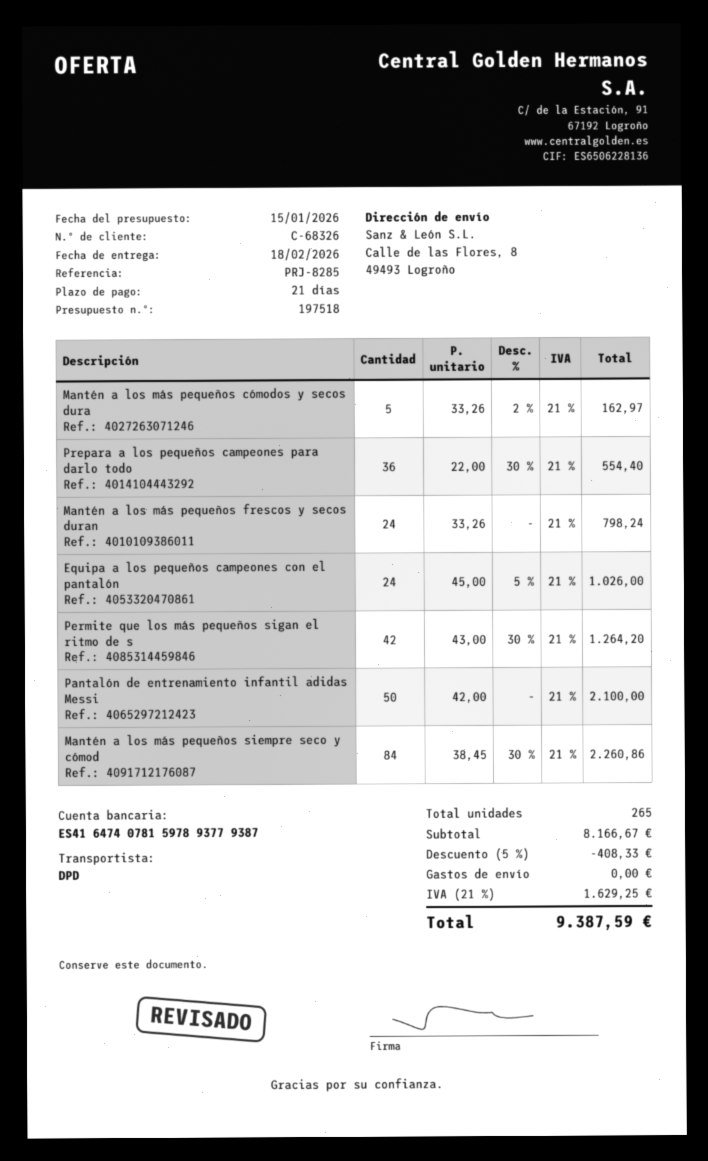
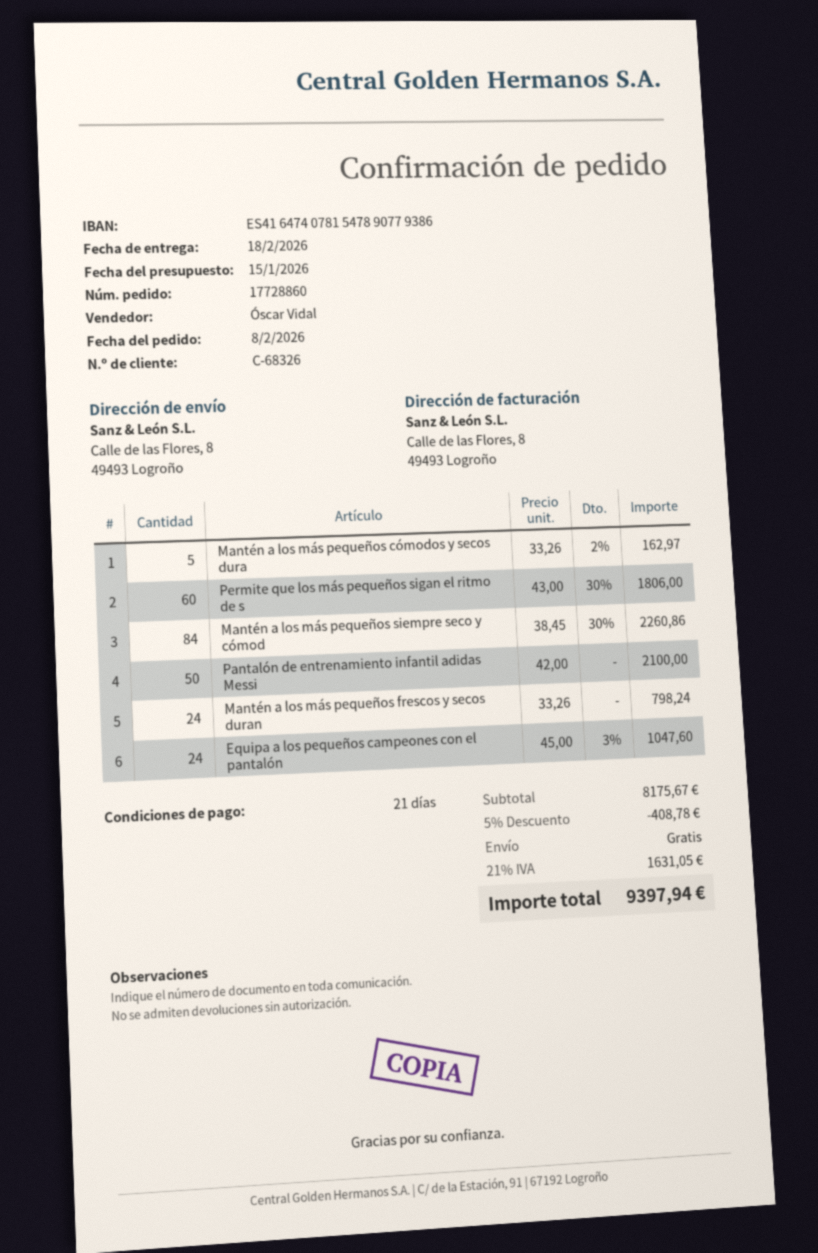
bank account: ES4164740781597893779387 -> ES4164740781547890779386
Prepara a los pequeños campeones para darlo todo: 36 x 22.00 - 30% = 554.40 -> none
Equipa a los pequeños campeones con el pantalón: 24 x 45.00 - 5% = 1026.00 -> 24 x 45.00 - 3% = 1047.60
Permite que los más pequeños sigan el ritmo de s: 42 x 43.00 - 30% = 1264.20 -> 60 x 43.00 - 30% = 1806.00
subtotal: 8166.67 -> 8175.67
discount: 5% = 408.33 -> 5% = 408.78
tax: 21% = 1629.25 -> 21% = 1631.05
total: 9387.59 -> 9397.94

